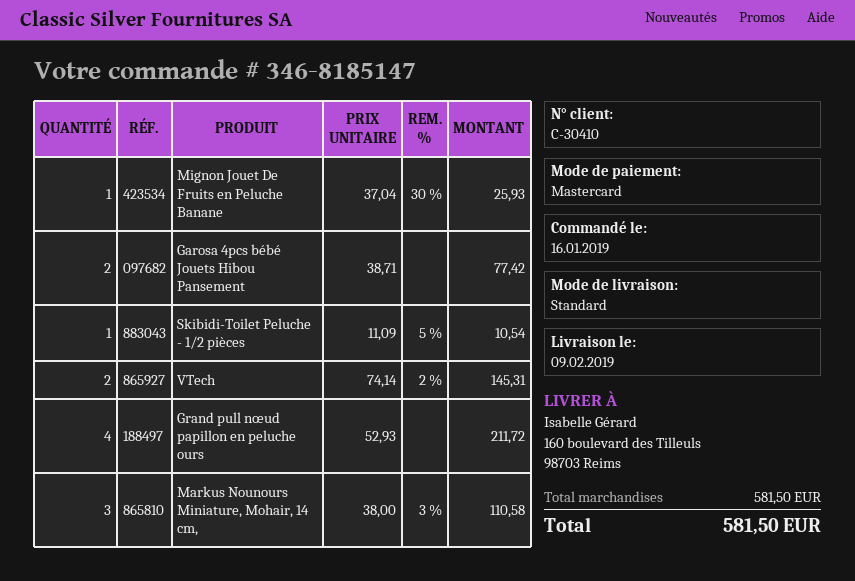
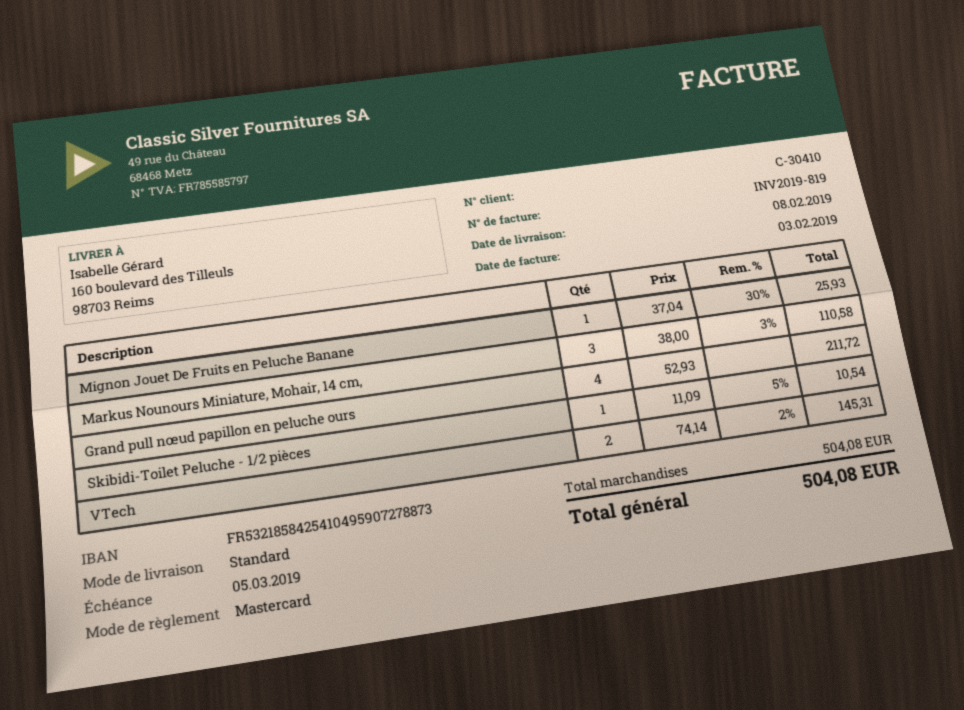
delivery date: 2019-02-09 -> 2019-02-08
Garosa 4pcs bébé Jouets Hibou Pansement: 2 x 38.71 = 77.42 -> none
subtotal: 581.50 -> 504.08
total: 581.50 -> 504.08

